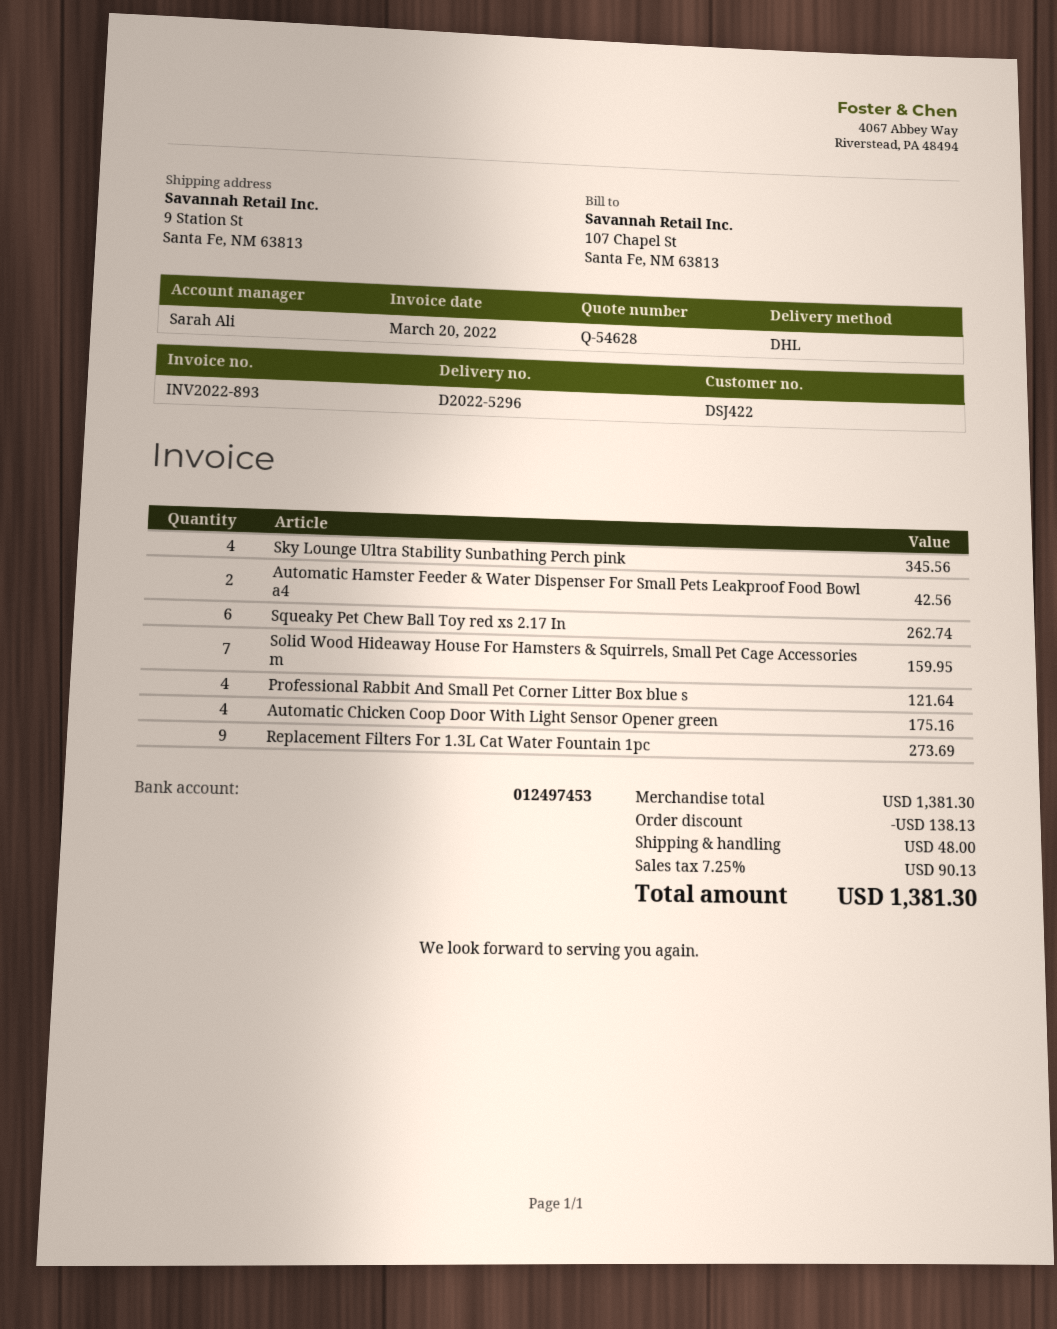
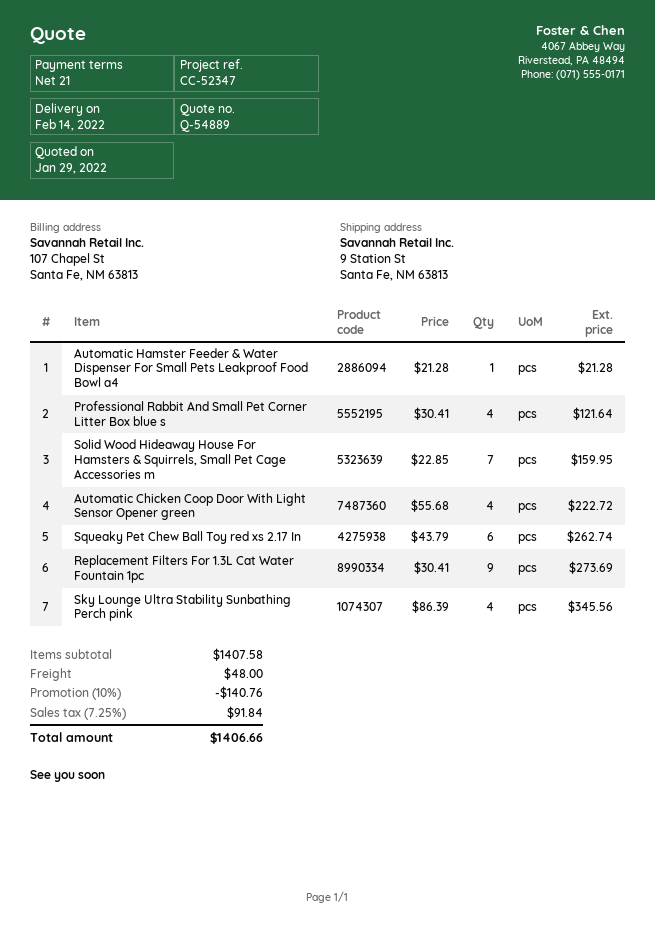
quote number: Q-54628 -> Q-54889
Automatic Hamster Feeder & Water Dispenser For Small Pets Leakproof Food Bowl a4: 2 for 42.56 -> 1 for 21.28
Automatic Chicken Coop Door With Light Sensor Opener green: 4 for 175.16 -> 4 for 222.72
subtotal: 1381.30 -> 1407.58
discount: 138.13 -> 140.76
tax: 7.25% = 90.13 -> 7.25% = 91.84
total: 1381.30 -> 1406.66

